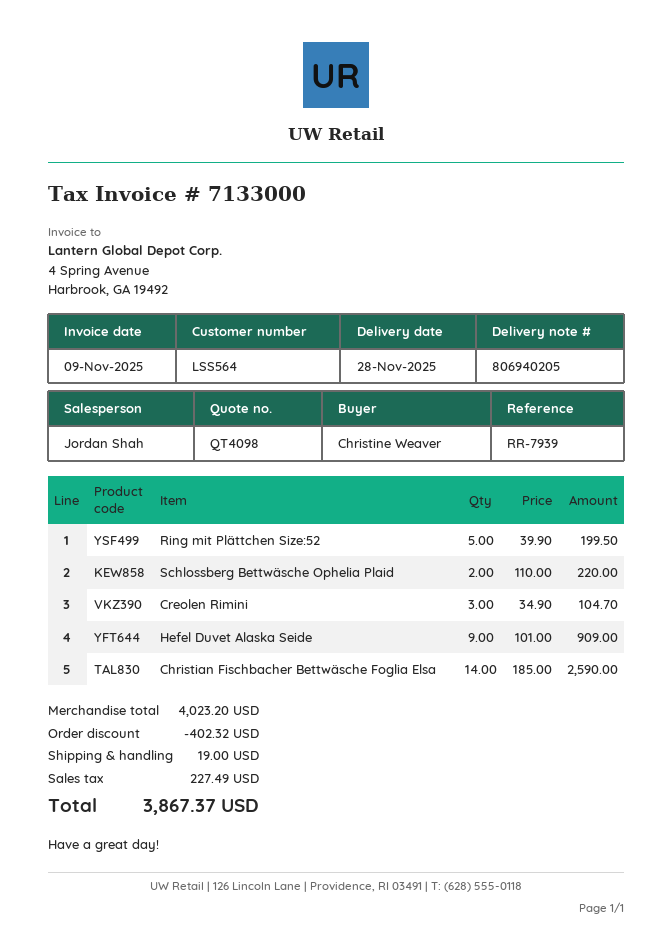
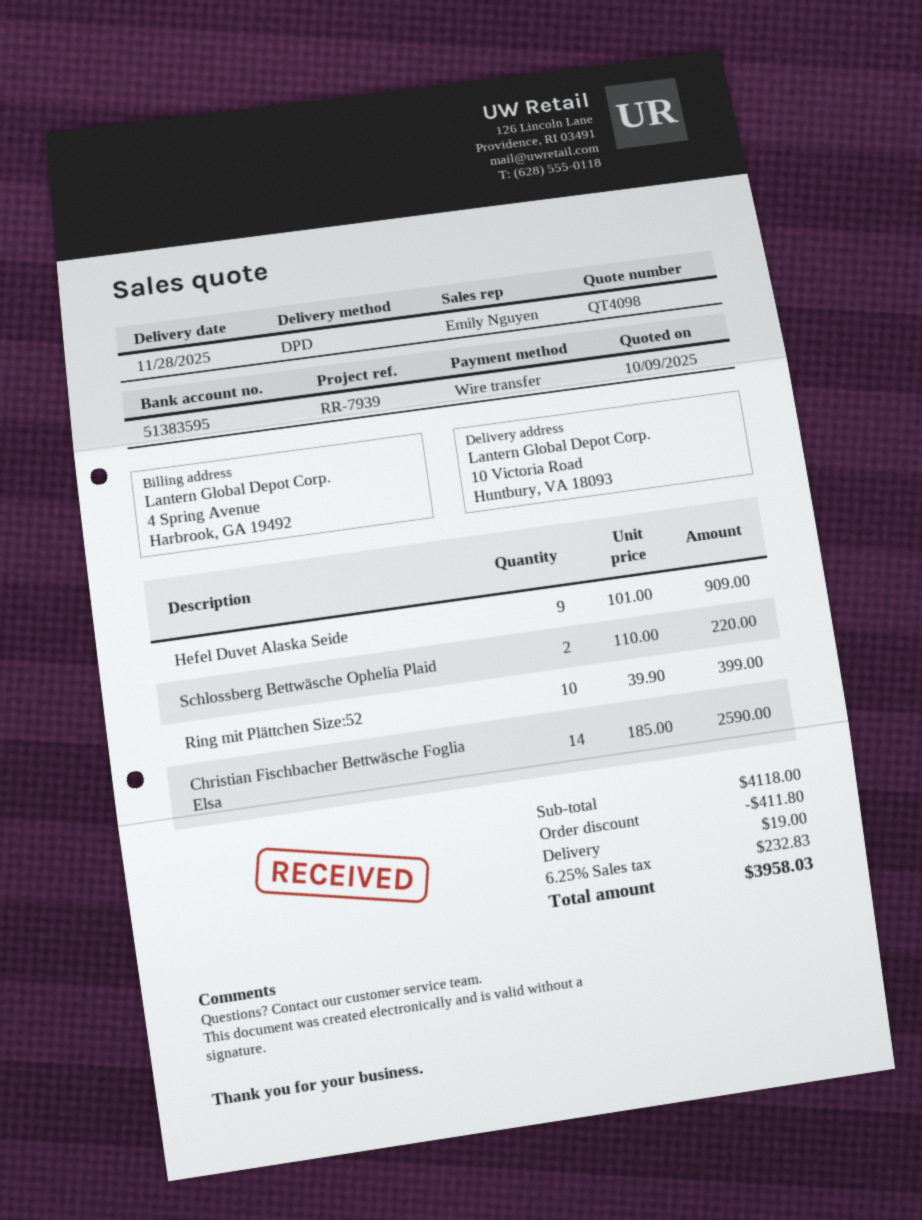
sales rep: Jordan Shah -> Emily Nguyen
Ring mit Plättchen Size:52: 5 x 39.90 = 199.50 -> 10 x 39.90 = 399.00
Creolen Rimini: 3 x 34.90 = 104.70 -> none
subtotal: 4023.20 -> 4118.00
discount: 402.32 -> 411.80
tax: 227.49 -> 232.83
total: 3867.37 -> 3958.03

